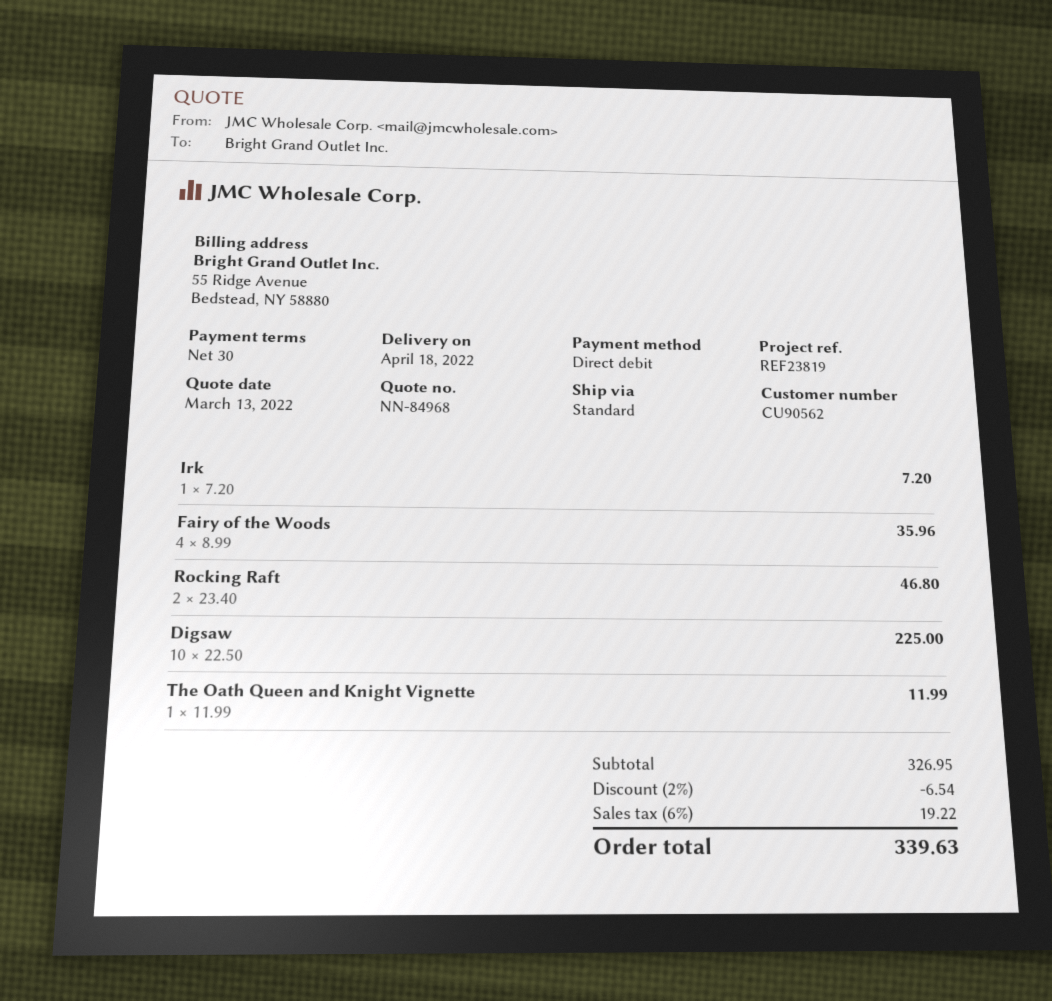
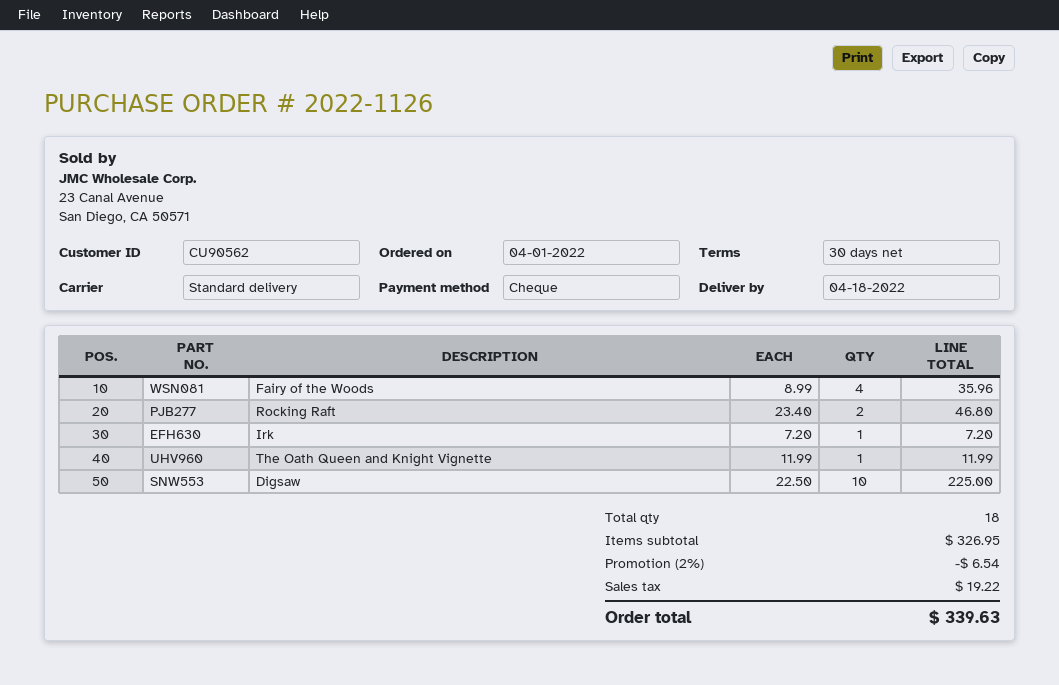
payment method: direct debit -> cheque

